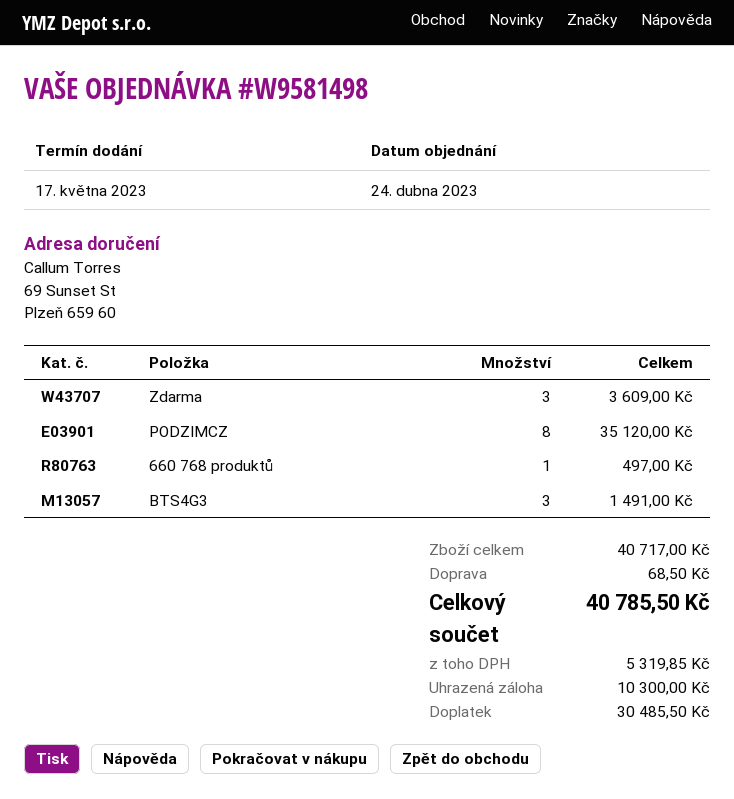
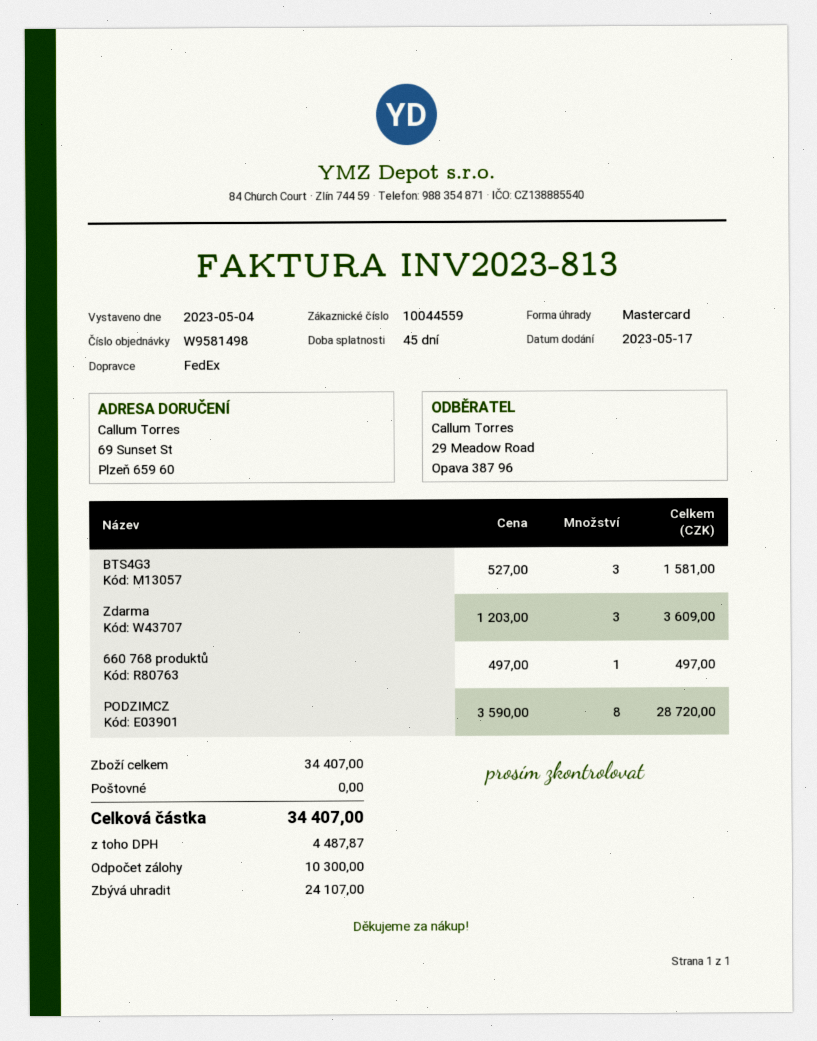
PODZIMCZ: 8 for 35120.00 -> 8 for 28720.00
BTS4G3: 3 for 1491.00 -> 3 for 1581.00
subtotal: 40717.00 -> 34407.00
shipping: 68.50 -> 0.00
tax: 5319.85 -> 4487.87
total: 40785.50 -> 34407.00
balance: 30485.50 -> 24107.00

